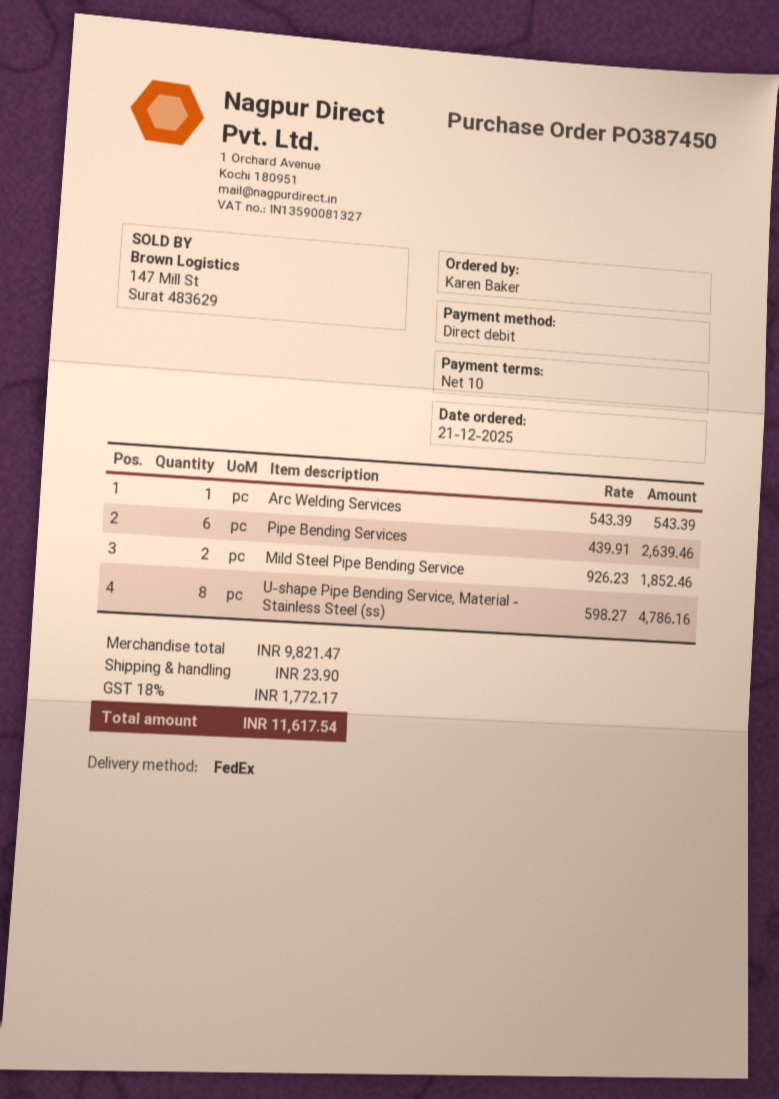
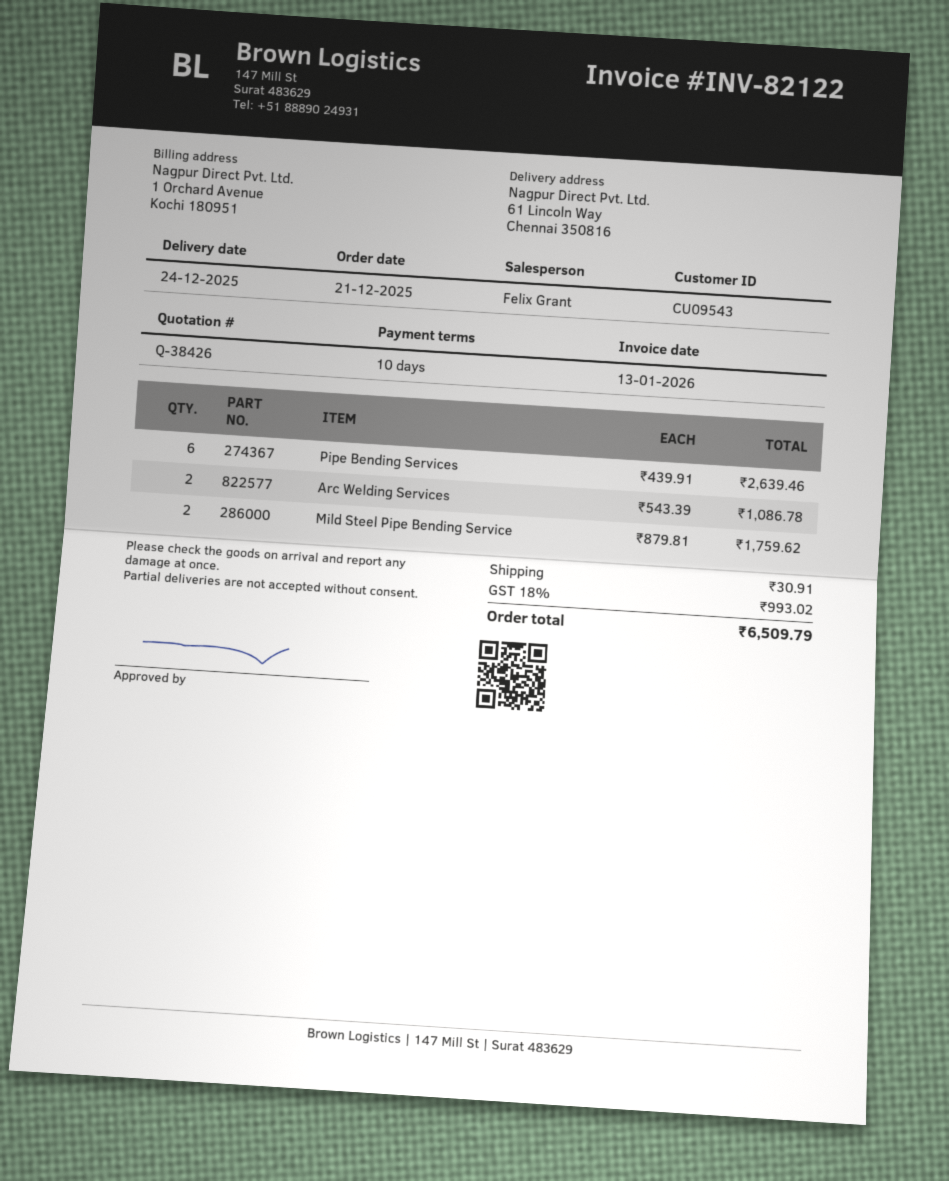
Arc Welding Services: 1 x 543.39 = 543.39 -> 2 x 543.39 = 1086.78
Mild Steel Pipe Bending Service: 2 x 926.23 = 1852.46 -> 2 x 879.81 = 1759.62
U-shape Pipe Bending Service, Material - Stainless Steel (ss): 8 x 598.27 = 4786.16 -> none
shipping: 23.90 -> 30.91
tax: 18% = 1772.17 -> 18% = 993.02
total: 11617.54 -> 6509.79

